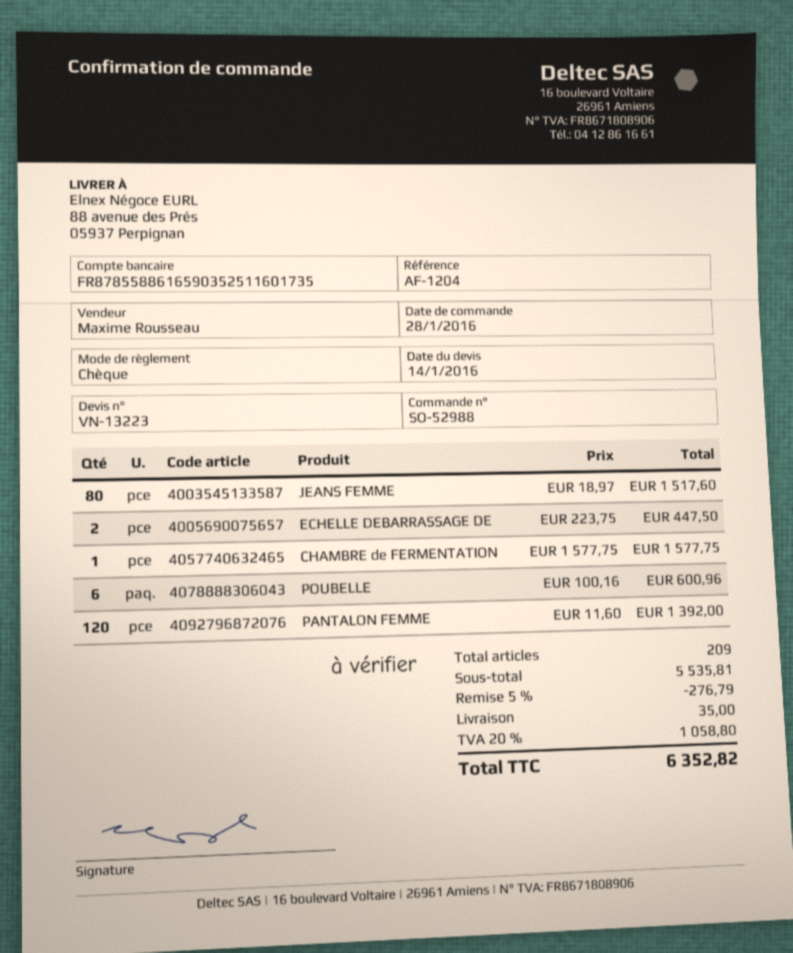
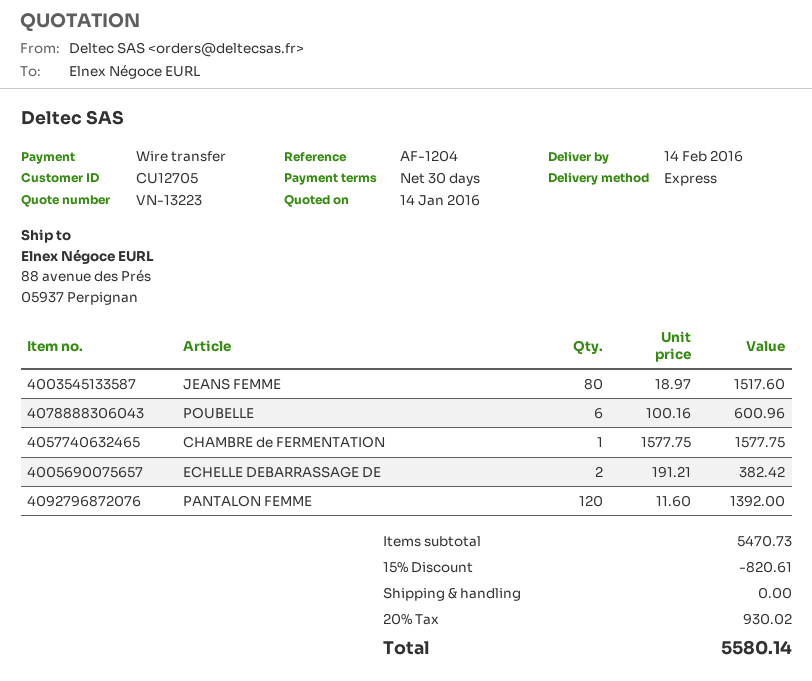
payment method: cheque -> bank transfer
ECHELLE DEBARRASSAGE DE: 2 x 223.75 = 447.50 -> 2 x 191.21 = 382.42
subtotal: 5535.81 -> 5470.73
discount: 5% = 276.79 -> 15% = 820.61
shipping: 35.00 -> 0.00
tax: 20% = 1058.80 -> 20% = 930.02
total: 6352.82 -> 5580.14

